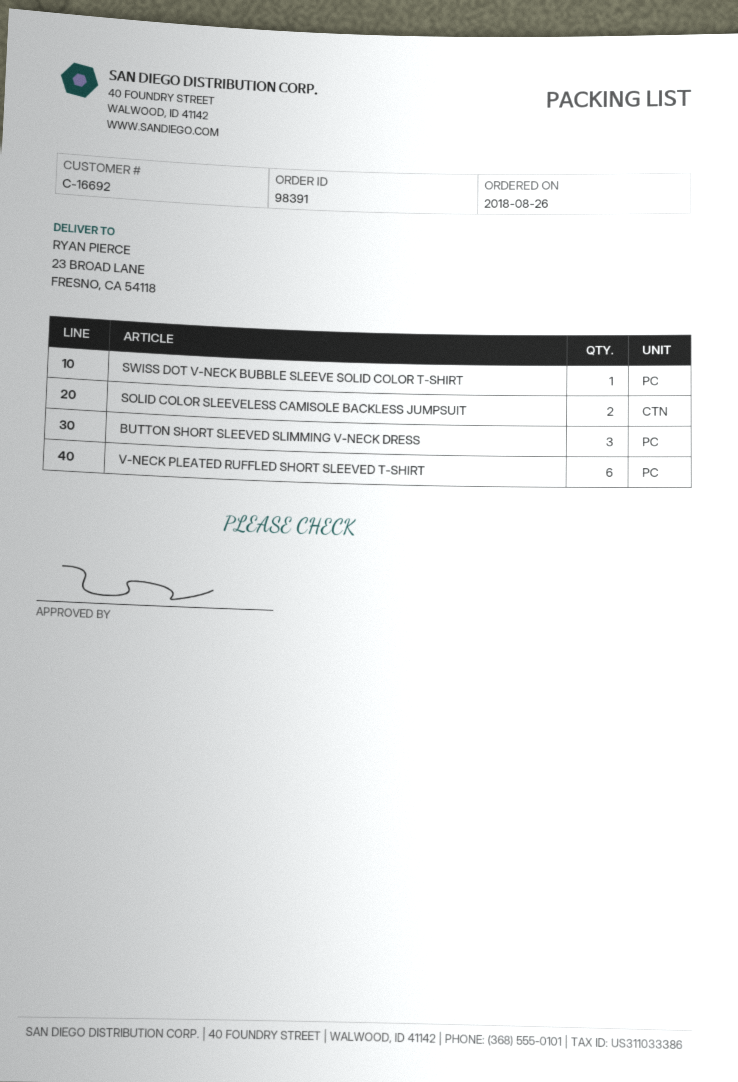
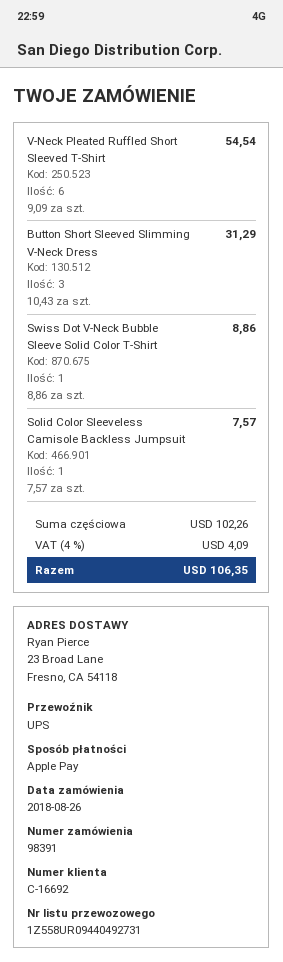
SOLID COLOR SLEEVELESS CAMISOLE BACKLESS JUMPSUIT: 2 -> 1

